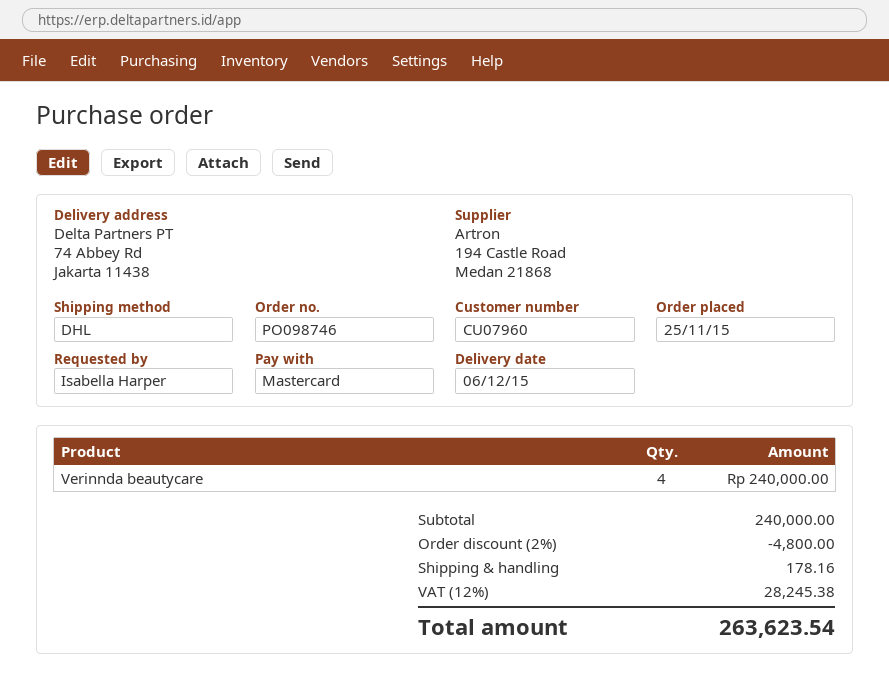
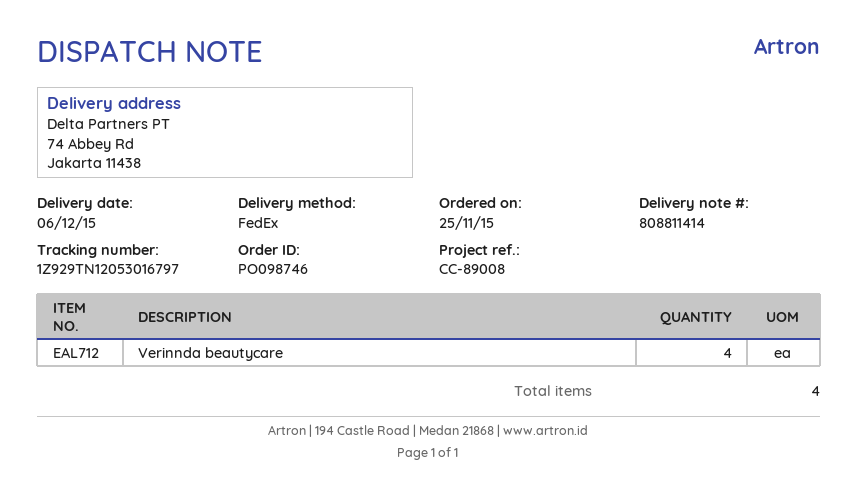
shipping method: DHL -> FedEx

